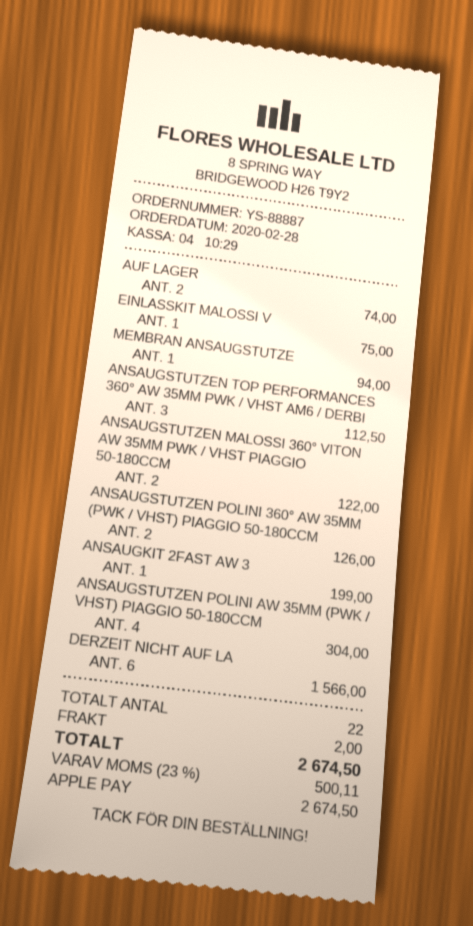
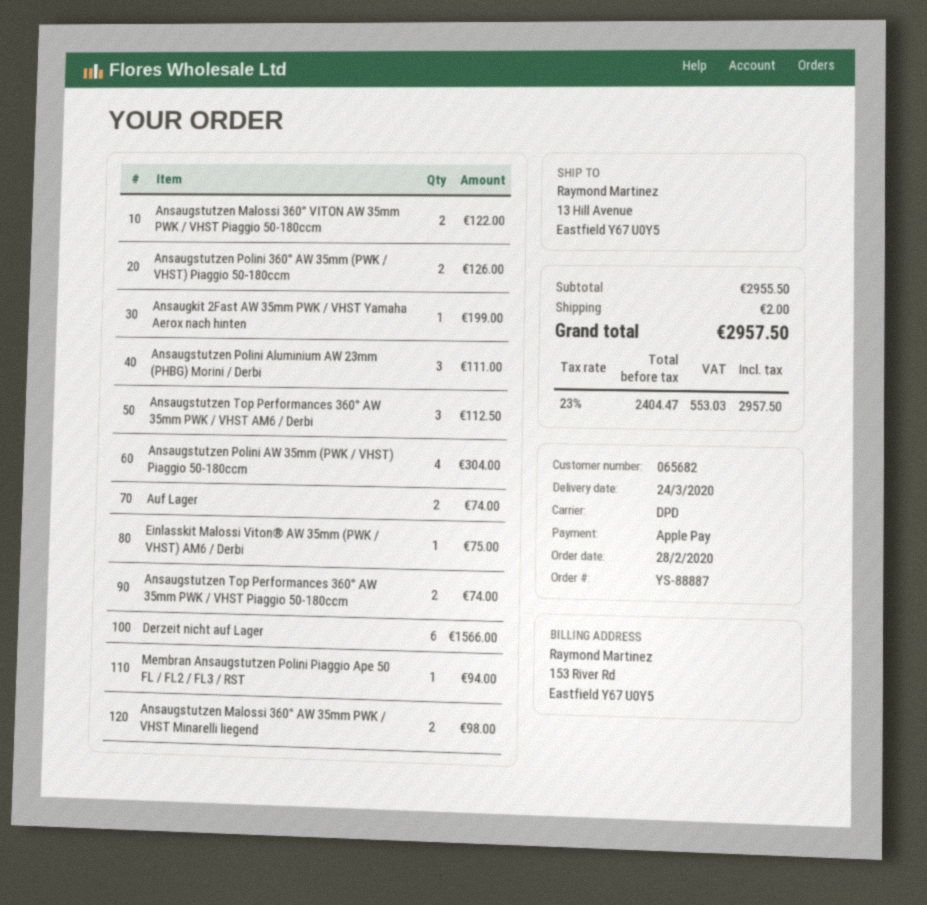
Ansaugstutzen Polini Aluminium AW 23mm (PHBG) Morini / Derbi: none -> 3 for 111.00
Ansaugstutzen Top Performances 360° AW 35mm PWK / VHST Piaggio 50-180ccm: none -> 2 for 74.00
Ansaugstutzen Malossi 360° AW 35mm PWK / VHST Minarelli liegend: none -> 2 for 98.00
tax: 23% = 500.11 -> 23% = 553.03
total: 2674.50 -> 2957.50

